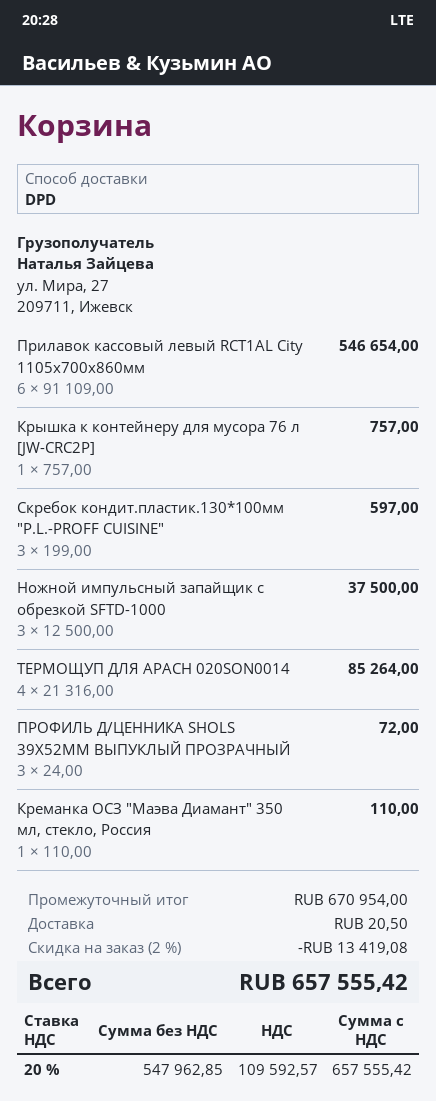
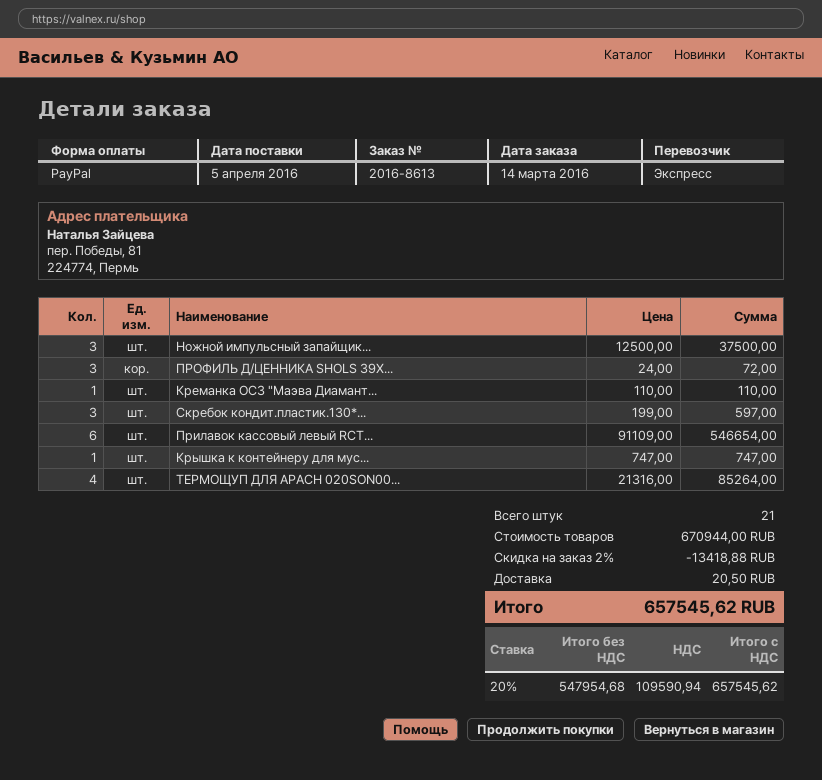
shipping method: DPD -> express
Крышка к контейнеру для мусора 76 л [JW-CRC2P]: 1 x 757.00 = 757.00 -> 1 x 747.00 = 747.00
subtotal: 670954.00 -> 670944.00
discount: 2% = 13419.08 -> 2% = 13418.88
net: 547962.85 -> 547954.68
tax: 20% = 109592.57 -> 20% = 109590.94
total: 657555.42 -> 657545.62

